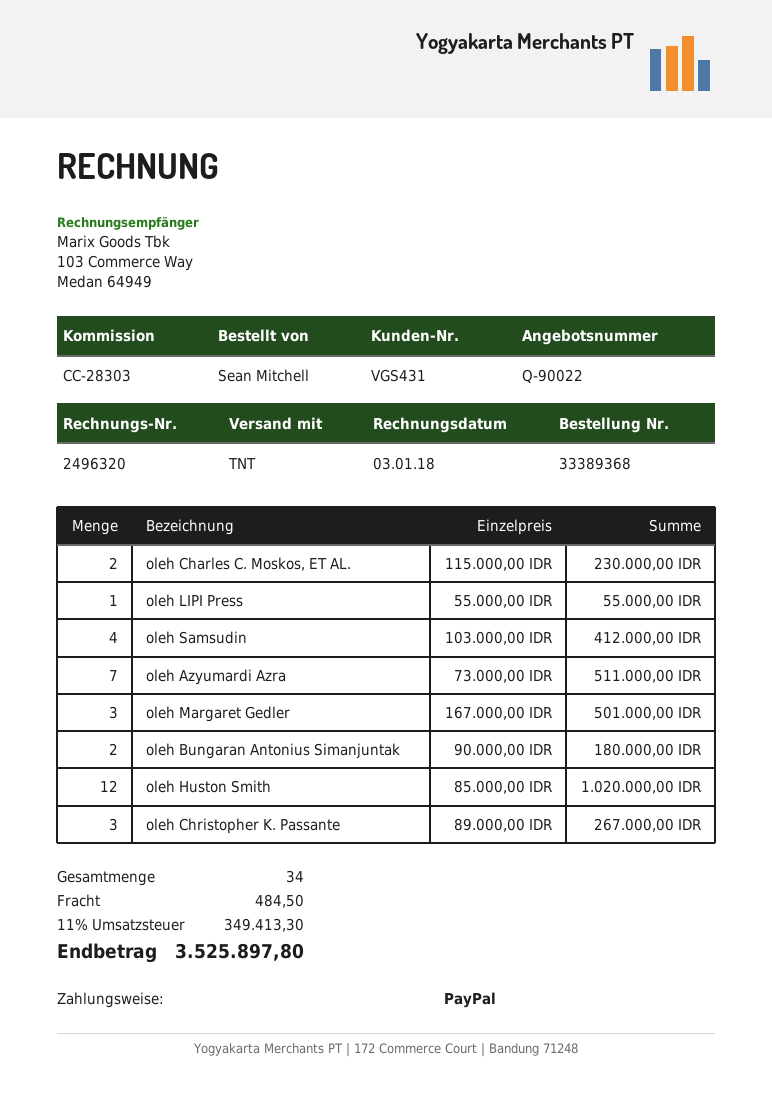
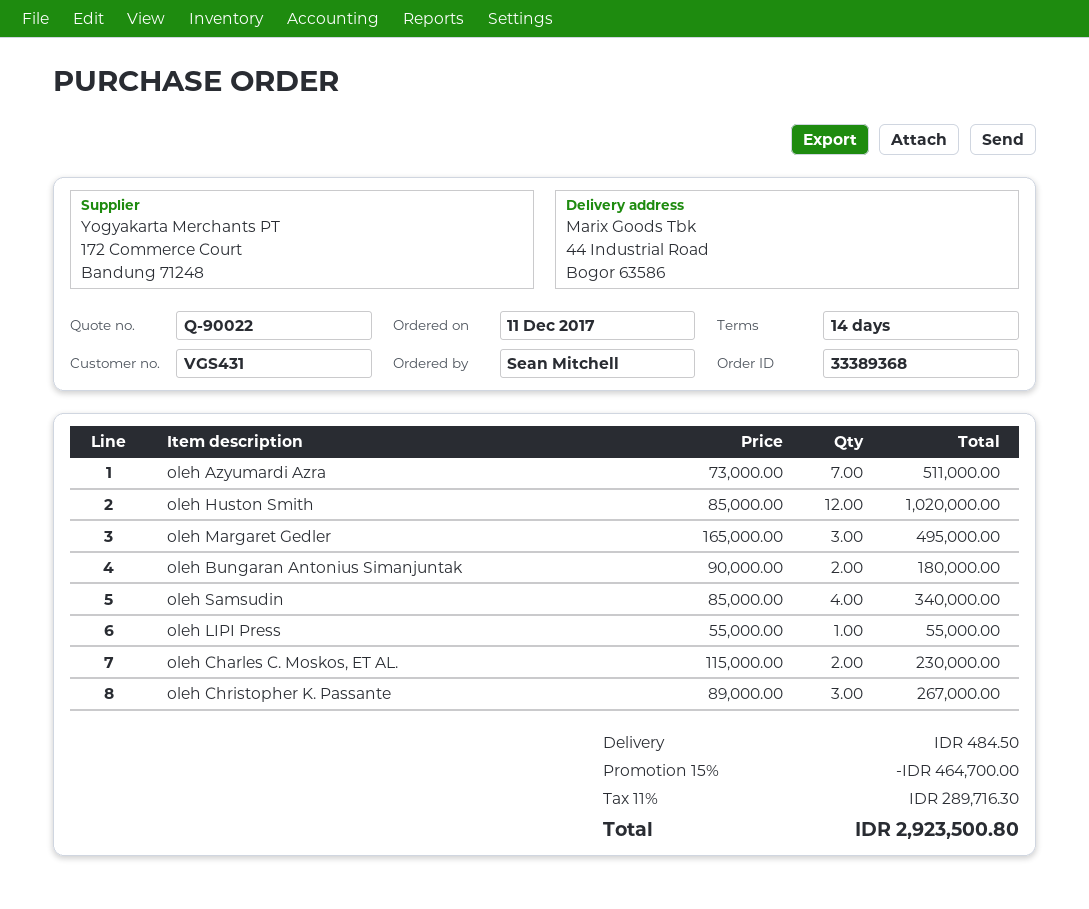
oleh Samsudin: 4 x 103000.00 = 412000.00 -> 4 x 85000.00 = 340000.00
oleh Margaret Gedler: 3 x 167000.00 = 501000.00 -> 3 x 165000.00 = 495000.00
discount: none -> 15% = 464700.00
tax: 11% = 349413.30 -> 11% = 289716.30
total: 3525897.80 -> 2923500.80

